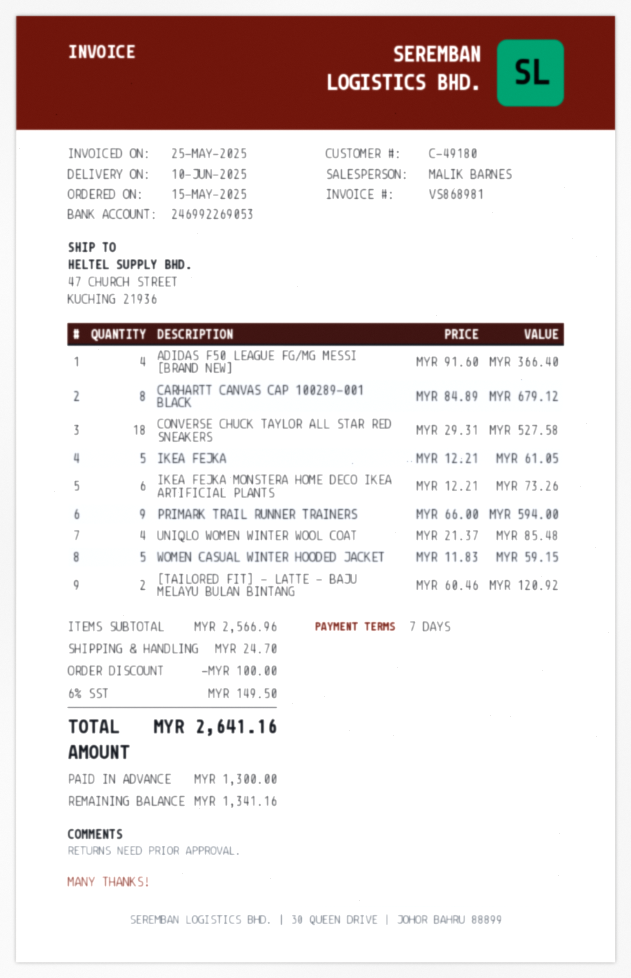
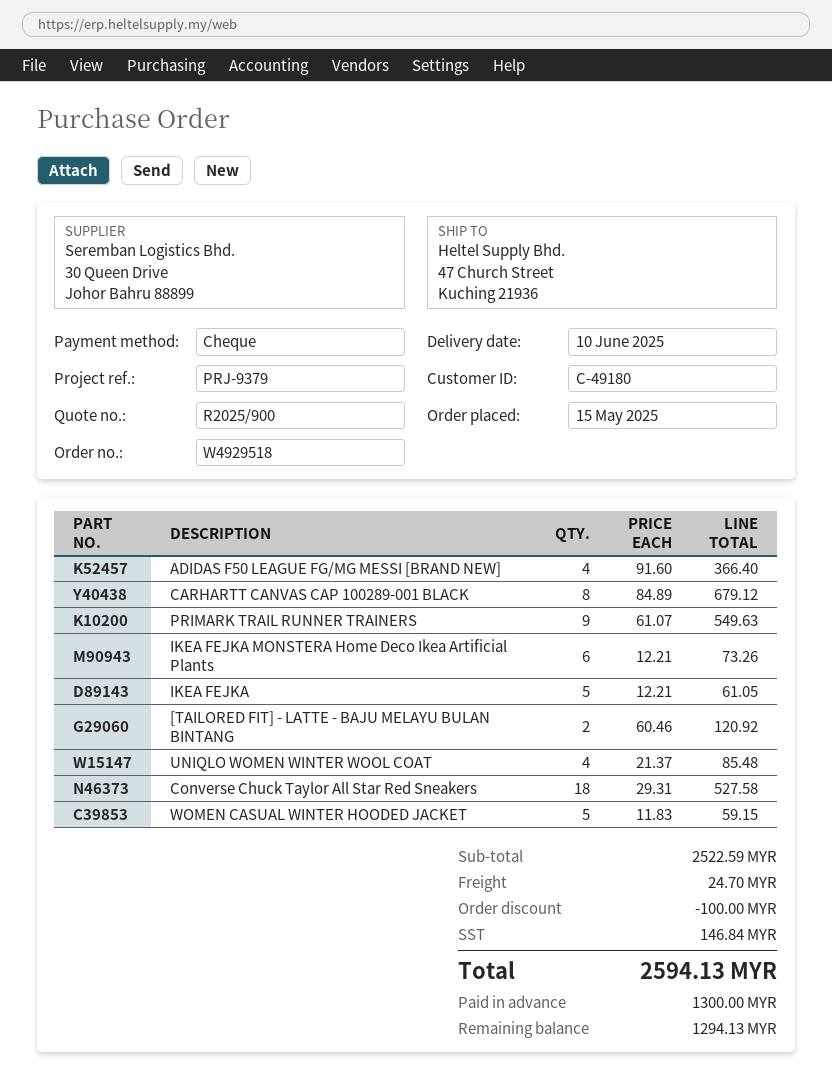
PRIMARK TRAIL RUNNER TRAINERS: 9 x 66.00 = 594.00 -> 9 x 61.07 = 549.63
subtotal: 2566.96 -> 2522.59
tax: 149.50 -> 146.84
total: 2641.16 -> 2594.13
balance: 1341.16 -> 1294.13

